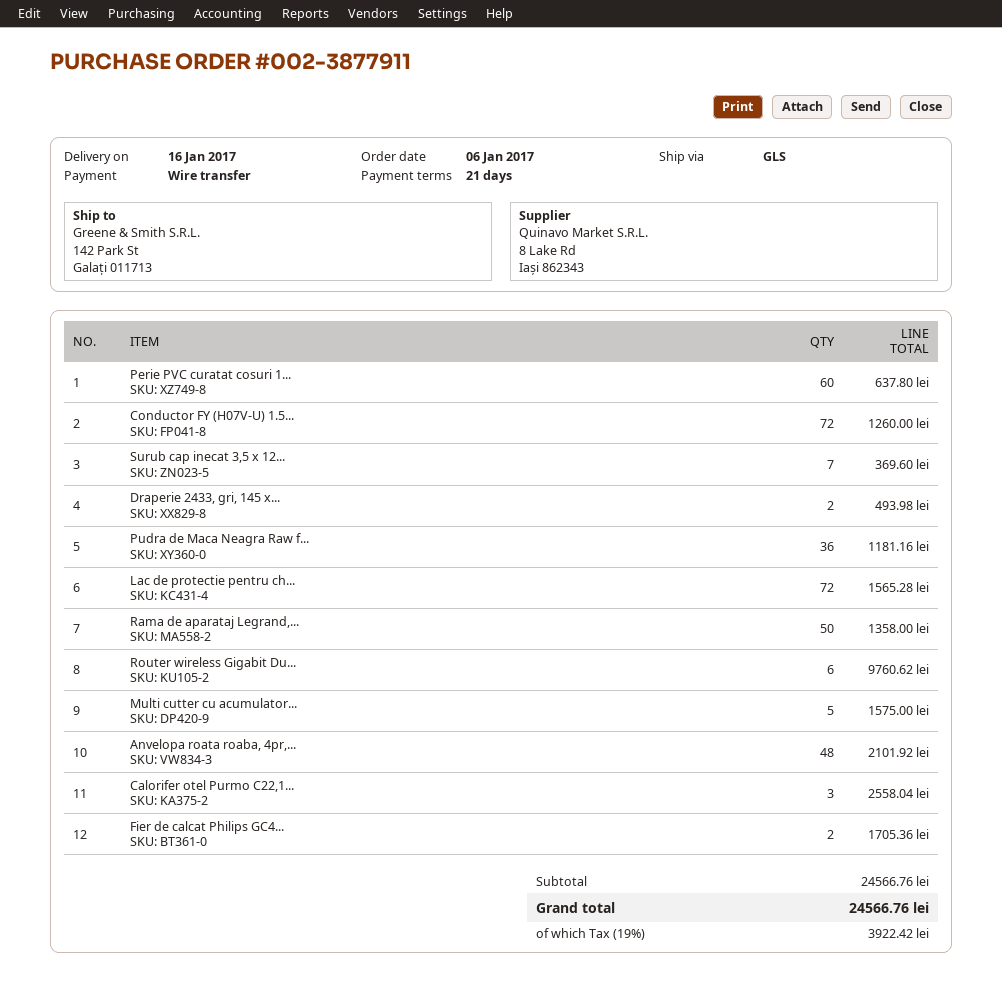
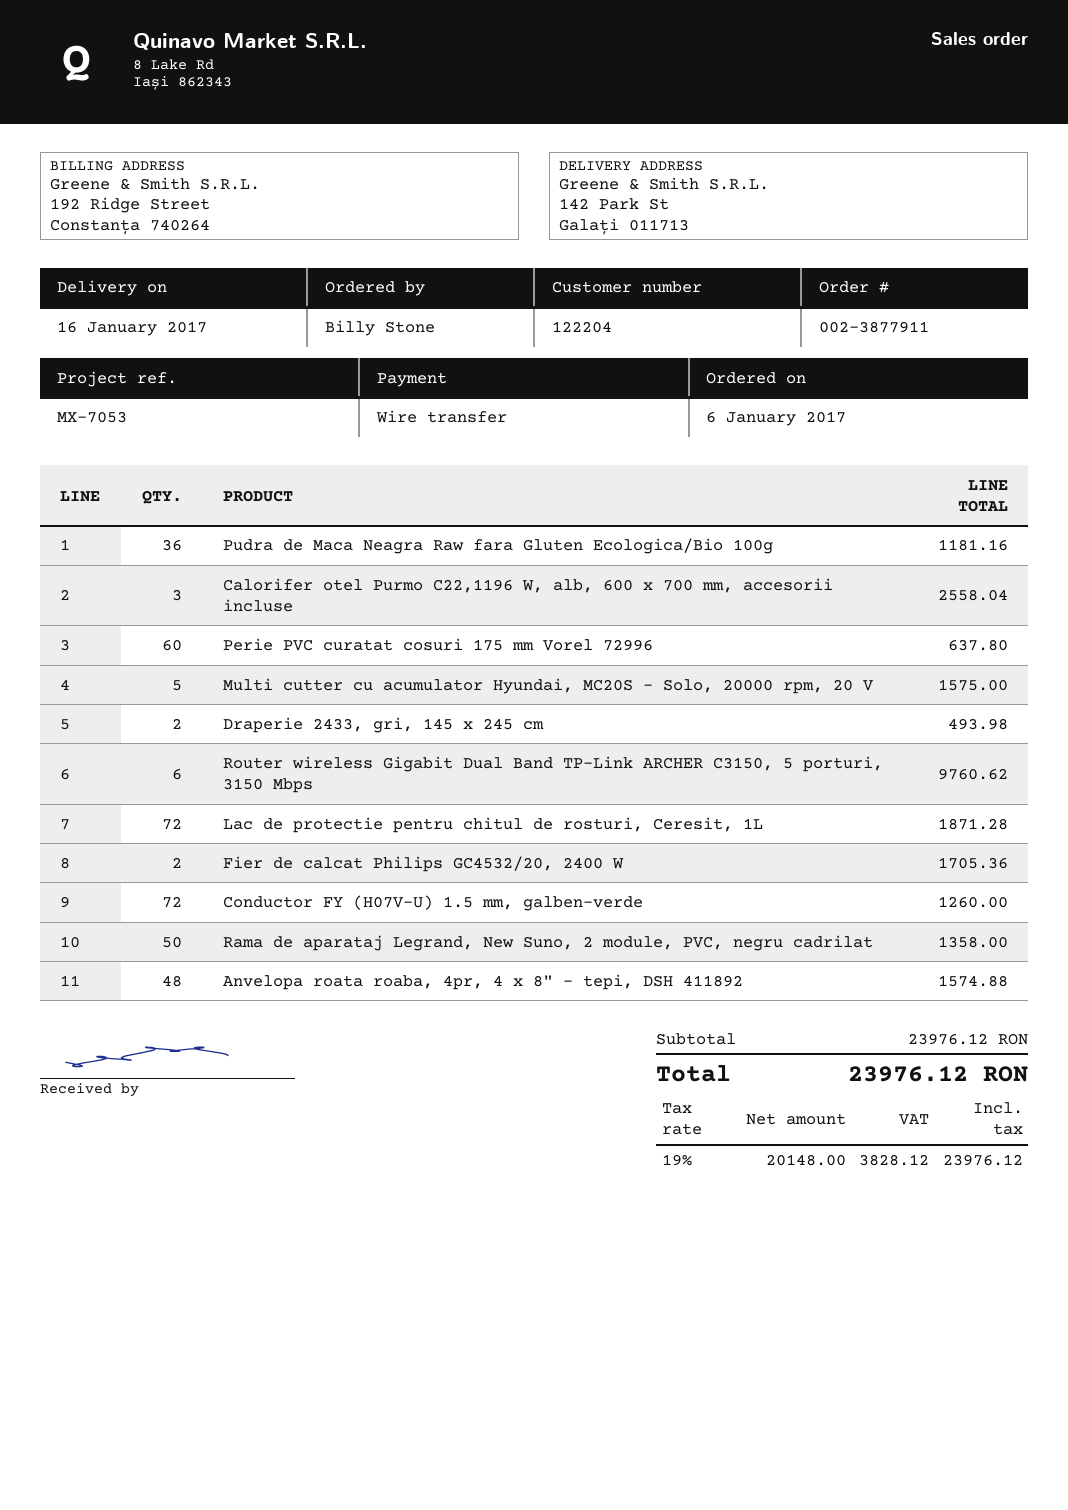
Surub cap inecat 3,5 x 12...: 7 for 369.60 -> none
Lac de protectie pentru ch...: 72 for 1565.28 -> 72 for 1871.28
Anvelopa roata roaba, 4pr,...: 48 for 2101.92 -> 48 for 1574.88
subtotal: 24566.76 -> 23976.12
tax: 19% = 3922.42 -> 19% = 3828.12
total: 24566.76 -> 23976.12

